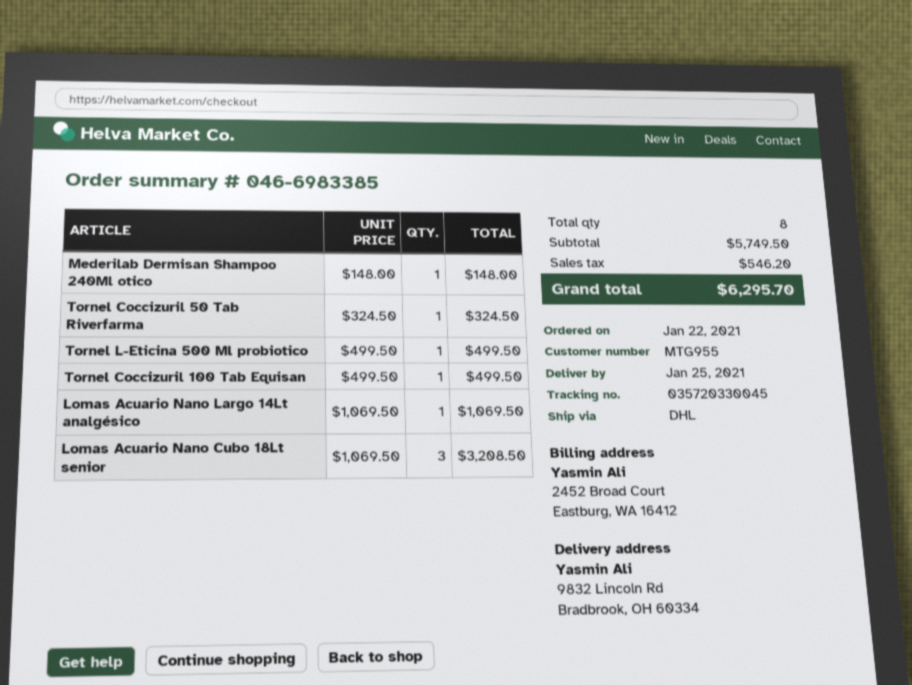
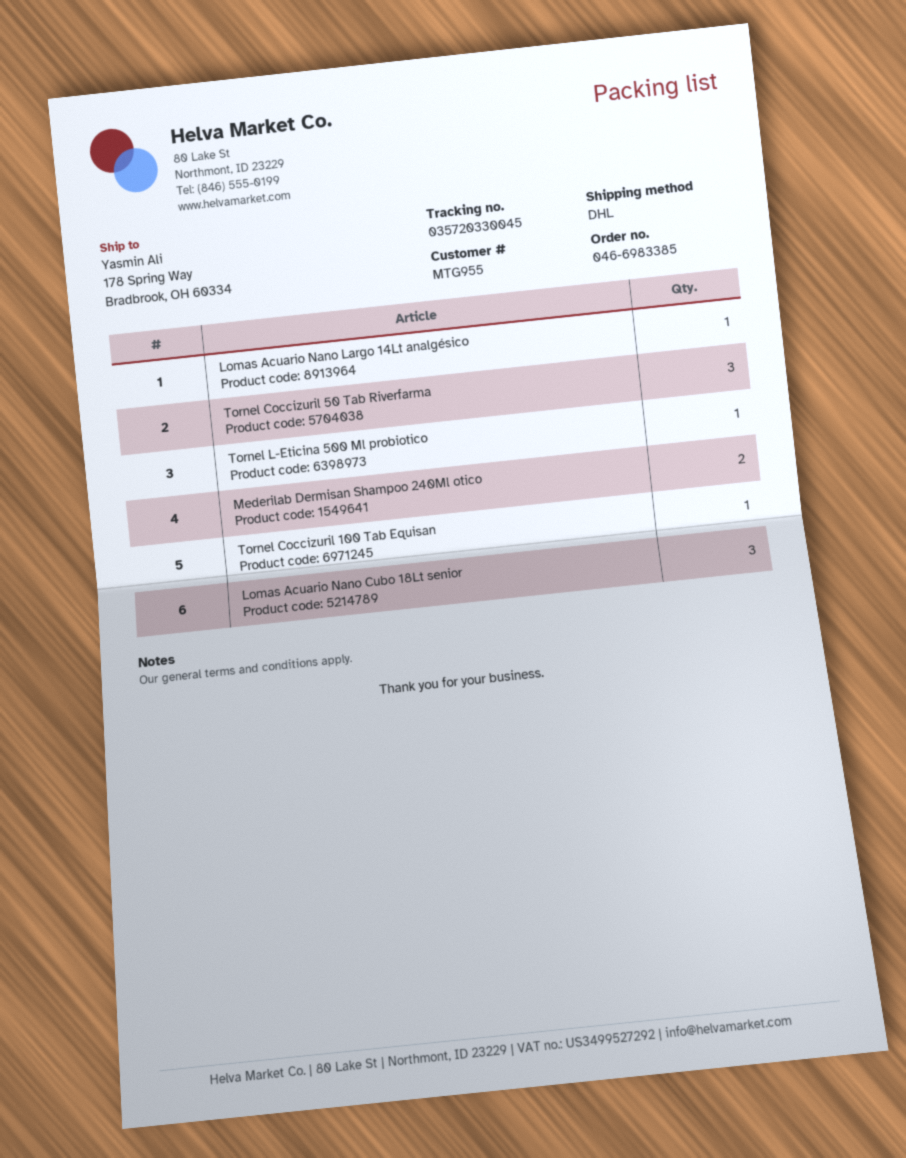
ship to: 9832 Lincoln Rd, Bradbrook, OH 60334 -> 178 Spring Way, Bradbrook, OH 60334
Mederilab Dermisan Shampoo 240Ml otico: 1 -> 2
Tornel Coccizuril 50 Tab Riverfarma: 1 -> 3

